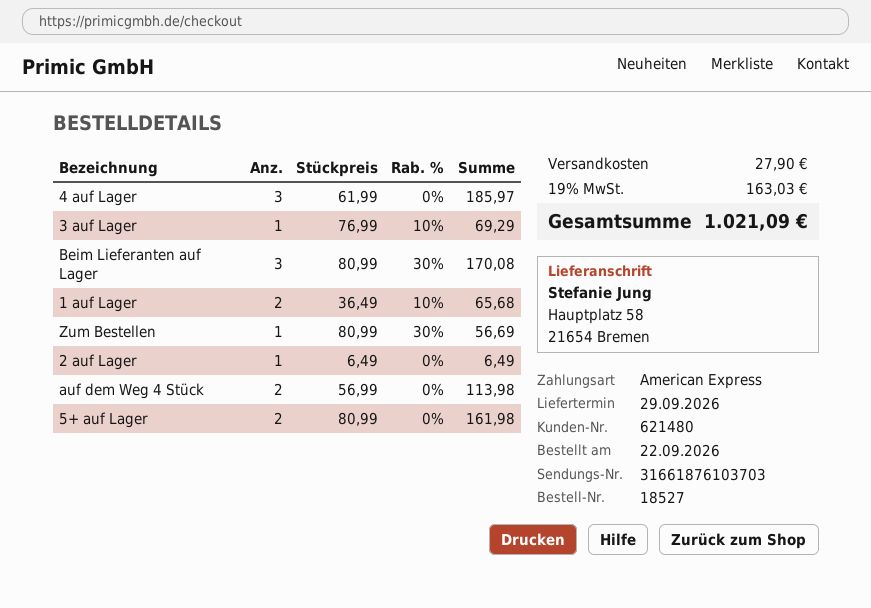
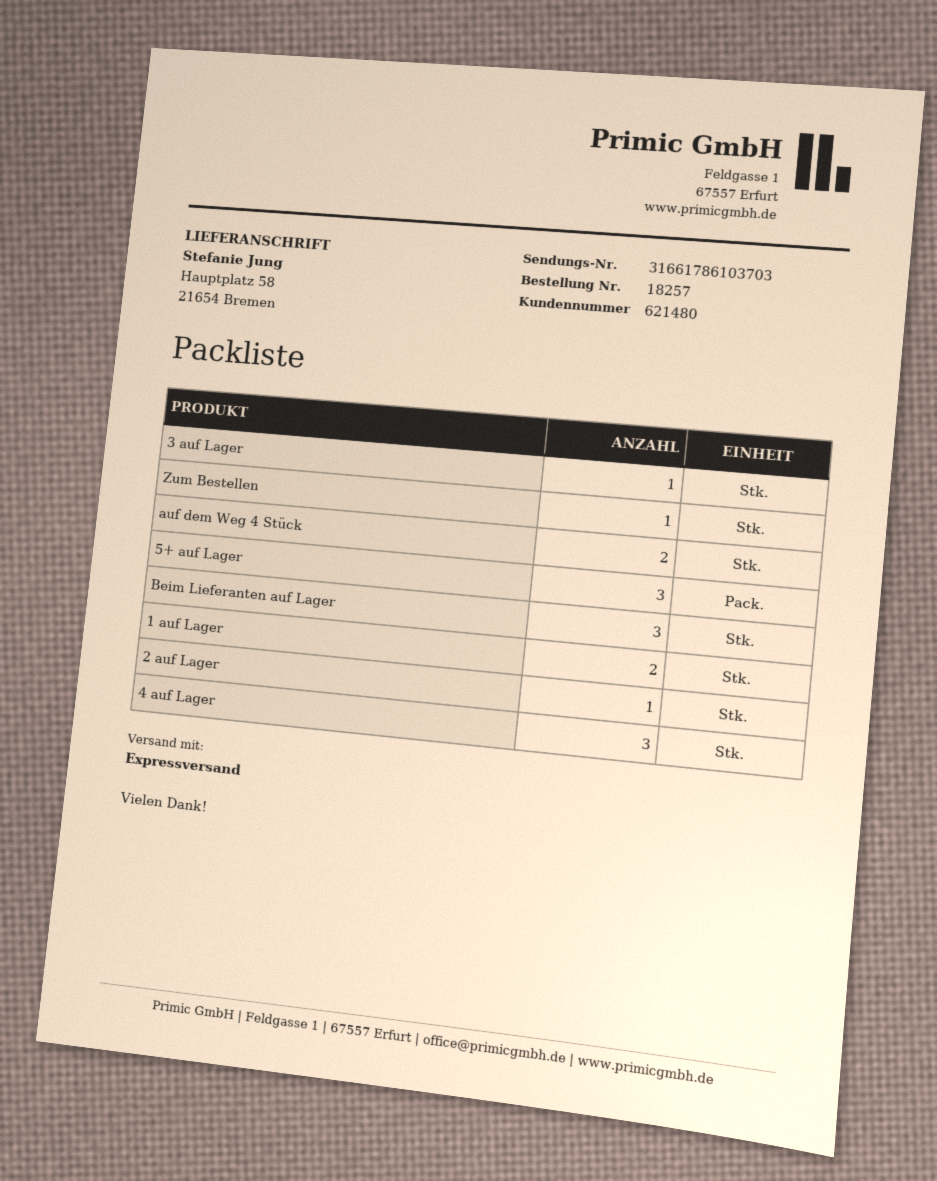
order number: 18527 -> 18257
tracking number: 31661876103703 -> 31661786103703
5+ auf Lager: 2 -> 3

